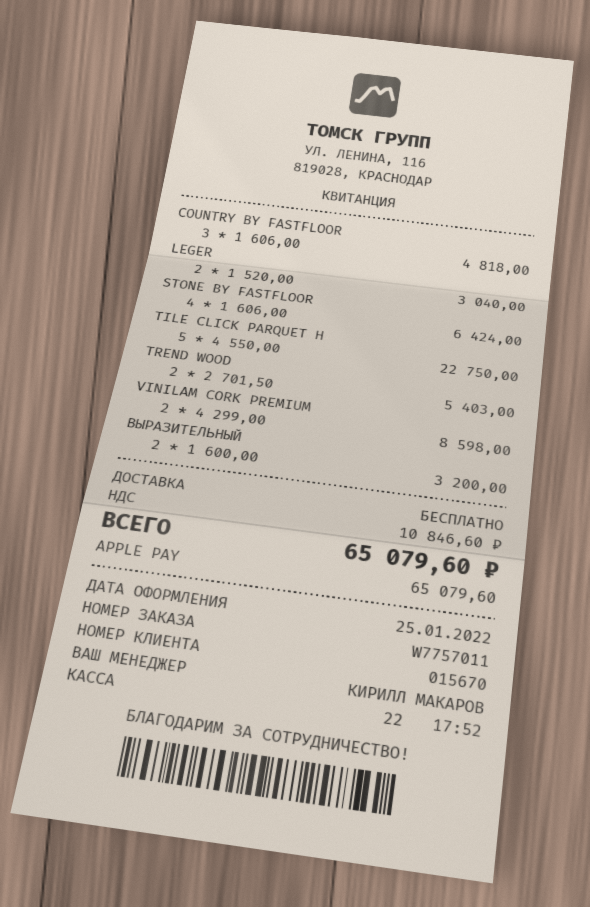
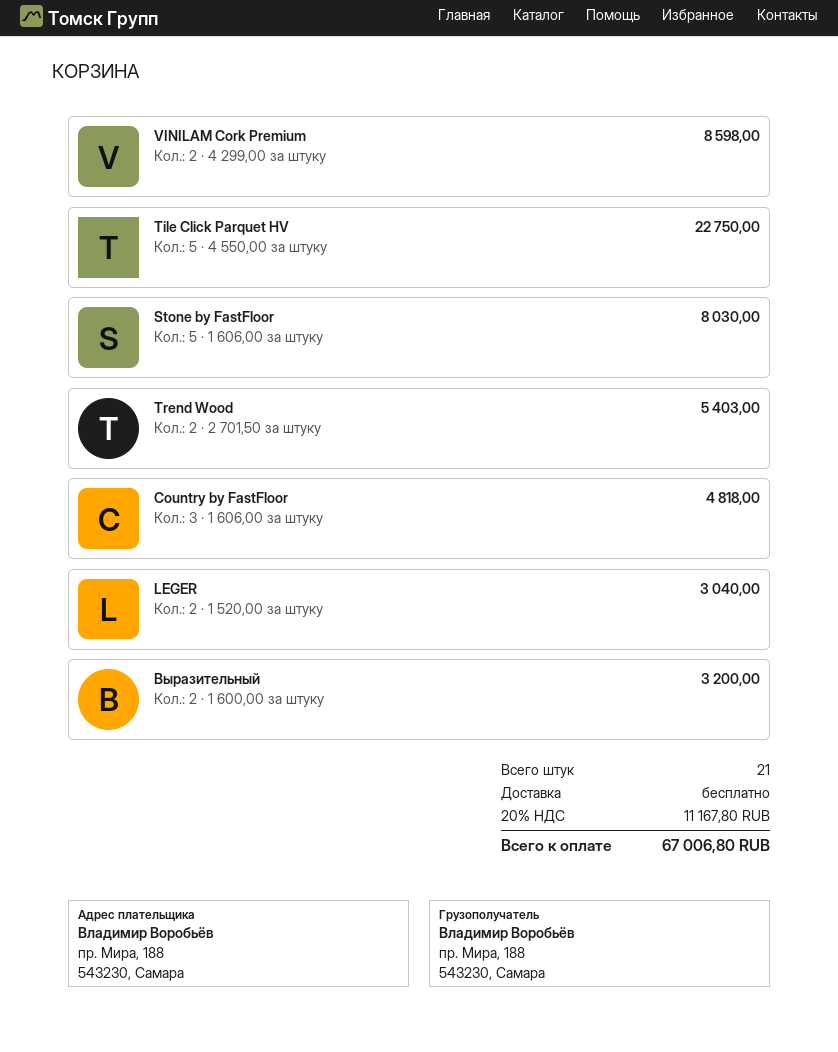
STONE BY FASTFLOOR: 4 x 1606.00 = 6424.00 -> 5 x 1606.00 = 8030.00
tax: 10846.60 -> 11167.80
total: 65079.60 -> 67006.80

